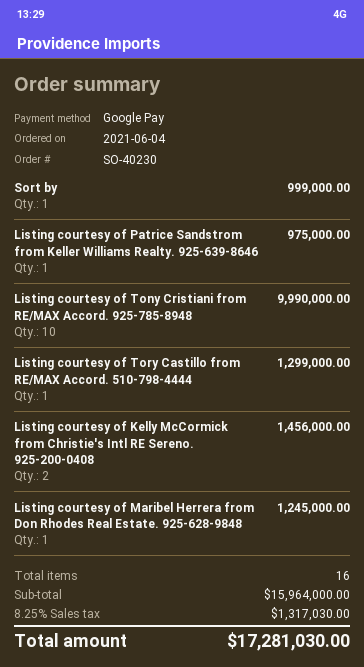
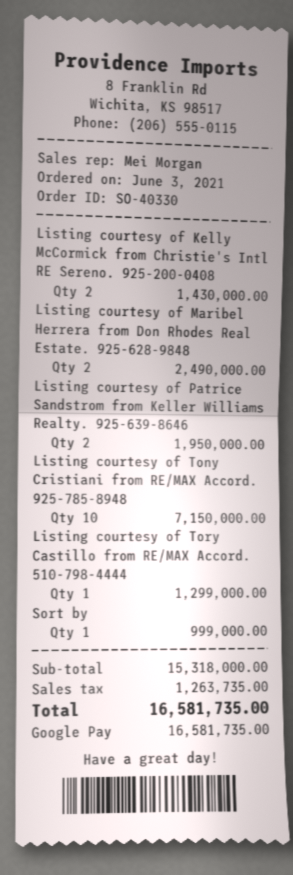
order number: SO-40230 -> SO-40330
order date: 2021-06-04 -> 2021-06-03
Listing courtesy of Patrice Sandstrom from Keller Williams Realty. 925-639-8646: 1 for 975000.00 -> 2 for 1950000.00
Listing courtesy of Tony Cristiani from RE/MAX Accord. 925-785-8948: 10 for 9990000.00 -> 10 for 7150000.00
Listing courtesy of Kelly McCormick from Christie's Intl RE Sereno. 925-200-0408: 2 for 1456000.00 -> 2 for 1430000.00
Listing courtesy of Maribel Herrera from Don Rhodes Real Estate. 925-628-9848: 1 for 1245000.00 -> 2 for 2490000.00
subtotal: 15964000.00 -> 15318000.00
tax: 1317030.00 -> 1263735.00
total: 17281030.00 -> 16581735.00

